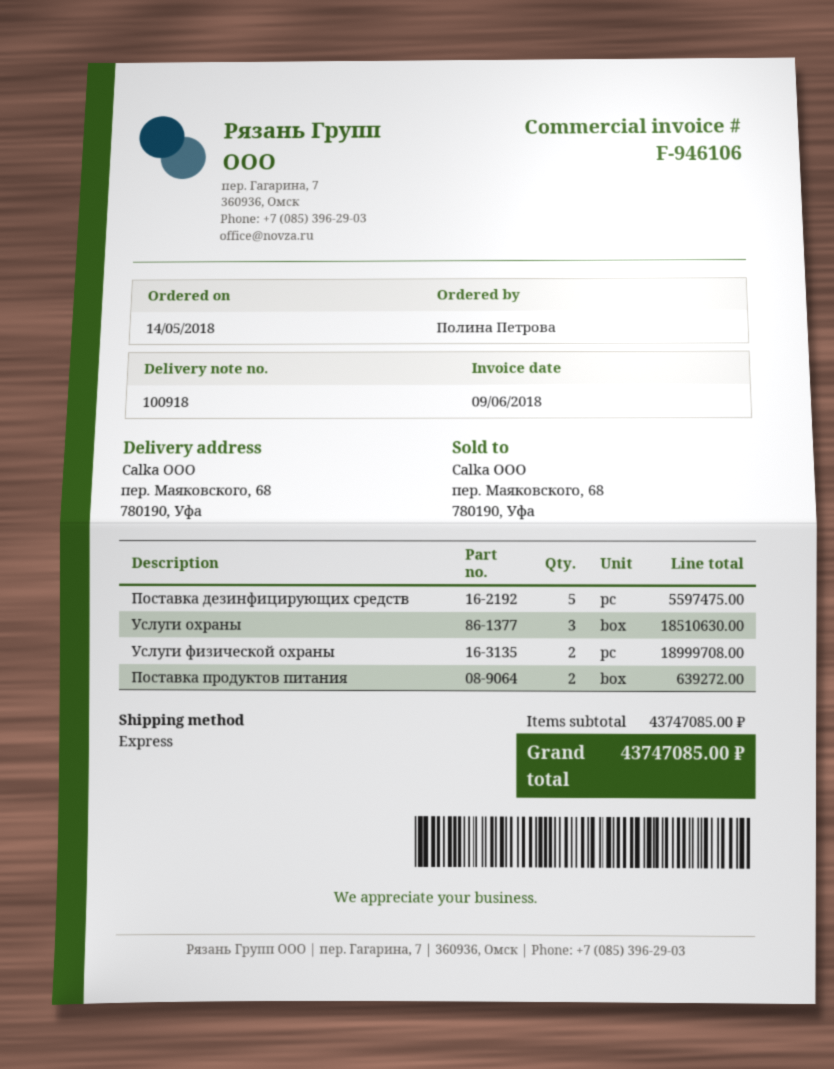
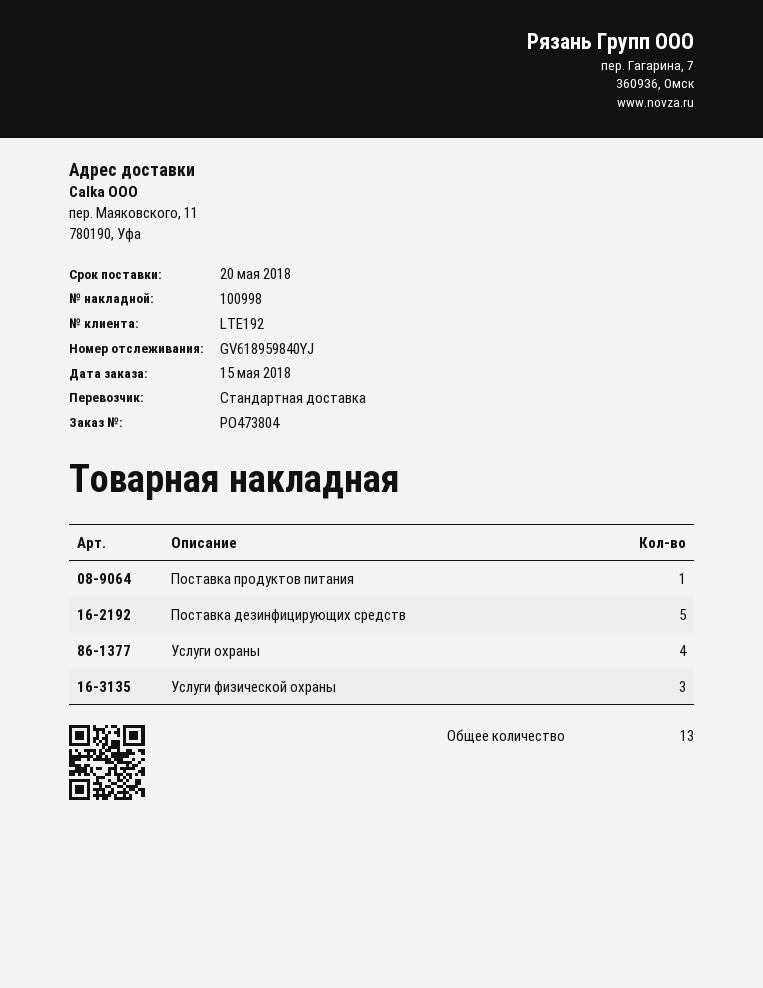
order date: 2018-05-14 -> 2018-05-15
delivery note number: 100918 -> 100998
shipping method: express -> standard
ship to: пер. Маяковского, 68, 780190, Уфа -> пер. Маяковского, 11, 780190, Уфа
Услуги охраны: 3 -> 4
Услуги физической охраны: 2 -> 3
Поставка продуктов питания: 2 -> 1

